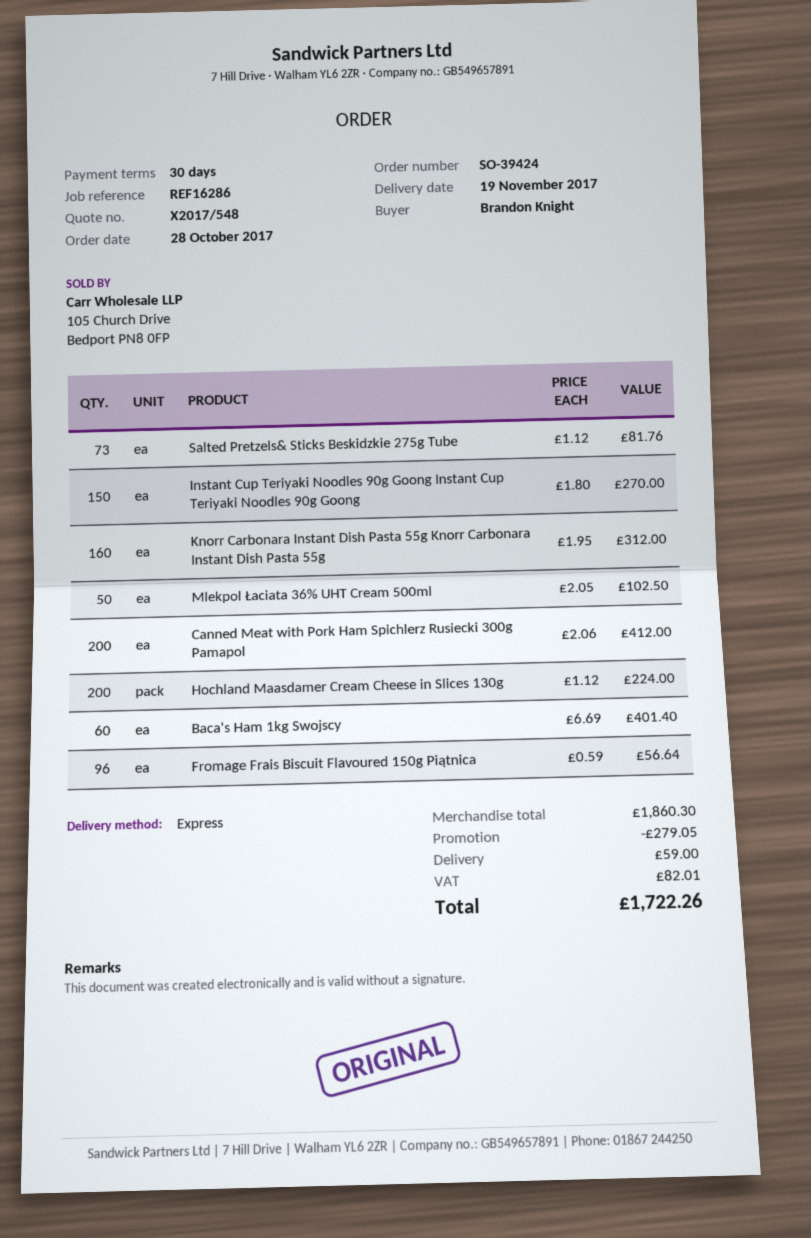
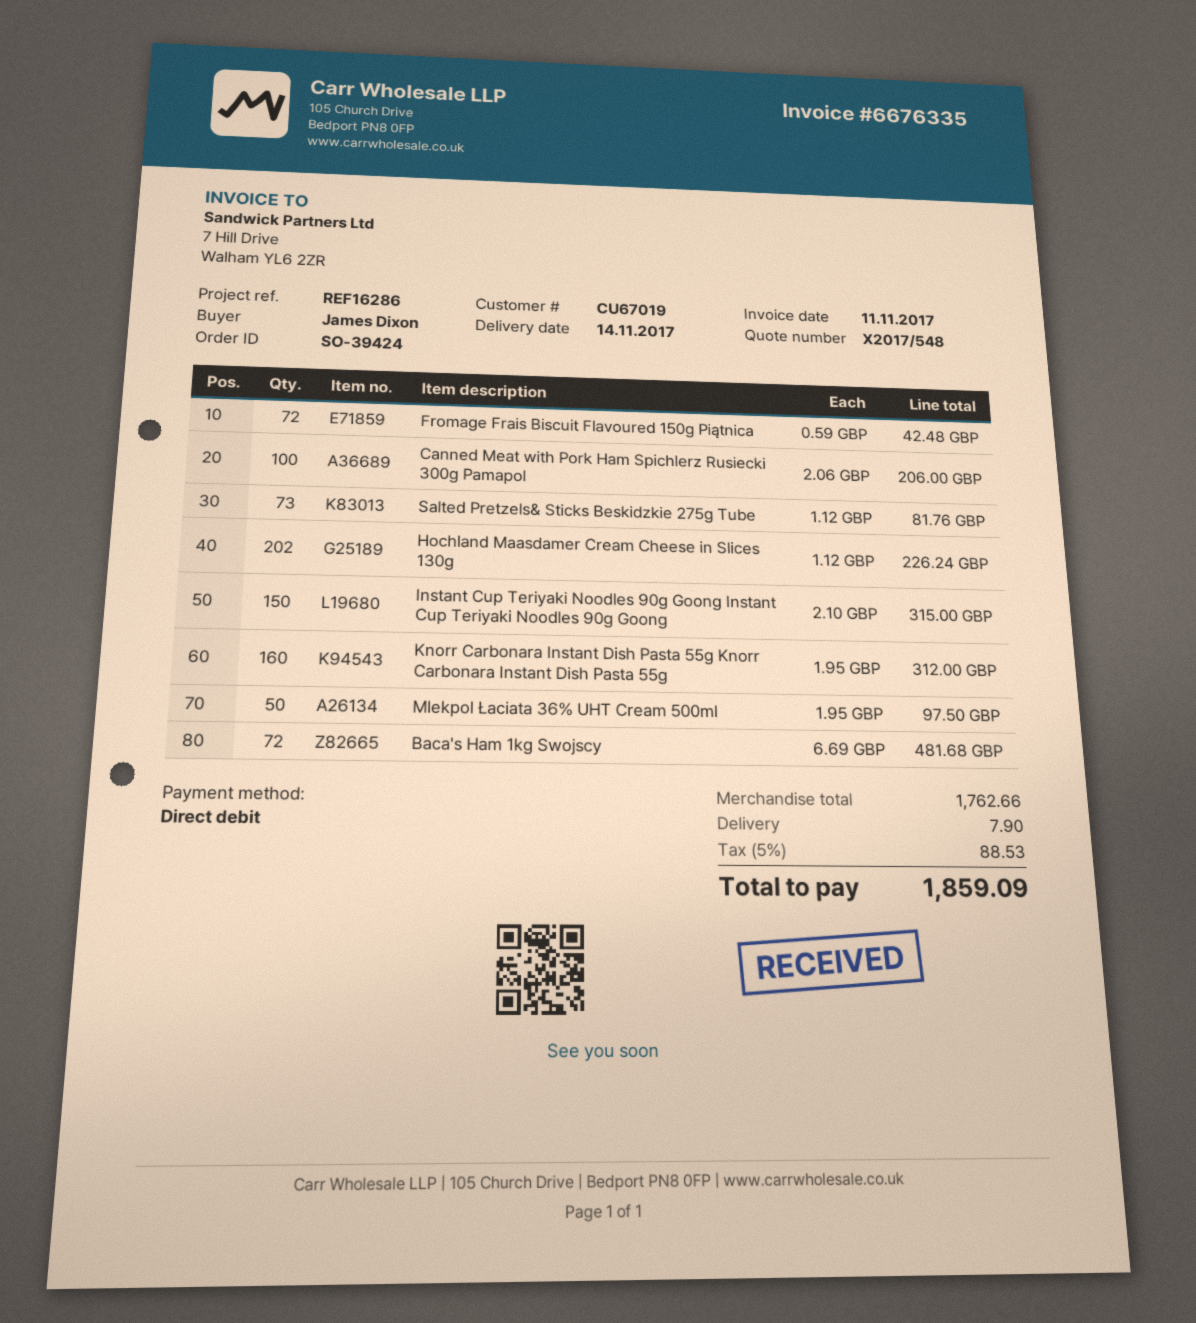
delivery date: 2017-11-19 -> 2017-11-14
ordered by: Brandon Knight -> James Dixon
Instant Cup Teriyaki Noodles 90g Goong Instant Cup Teriyaki Noodles 90g Goong: 150 x 1.80 = 270.00 -> 150 x 2.10 = 315.00
Mlekpol Łaciata 36% UHT Cream 500ml: 50 x 2.05 = 102.50 -> 50 x 1.95 = 97.50
Canned Meat with Pork Ham Spichlerz Rusiecki 300g Pamapol: 200 x 2.06 = 412.00 -> 100 x 2.06 = 206.00
Hochland Maasdamer Cream Cheese in Slices 130g: 200 x 1.12 = 224.00 -> 202 x 1.12 = 226.24
Baca's Ham 1kg Swojscy: 60 x 6.69 = 401.40 -> 72 x 6.69 = 481.68
Fromage Frais Biscuit Flavoured 150g Piątnica: 96 x 0.59 = 56.64 -> 72 x 0.59 = 42.48
subtotal: 1860.30 -> 1762.66
discount: 279.05 -> none
shipping: 59.00 -> 7.90
tax: 82.01 -> 88.53
total: 1722.26 -> 1859.09

